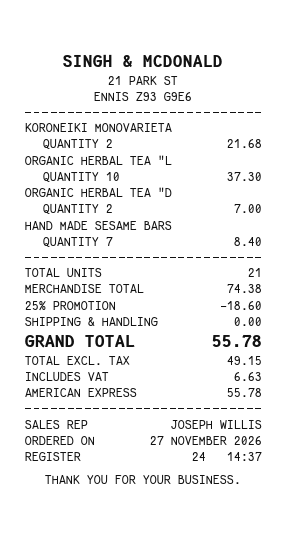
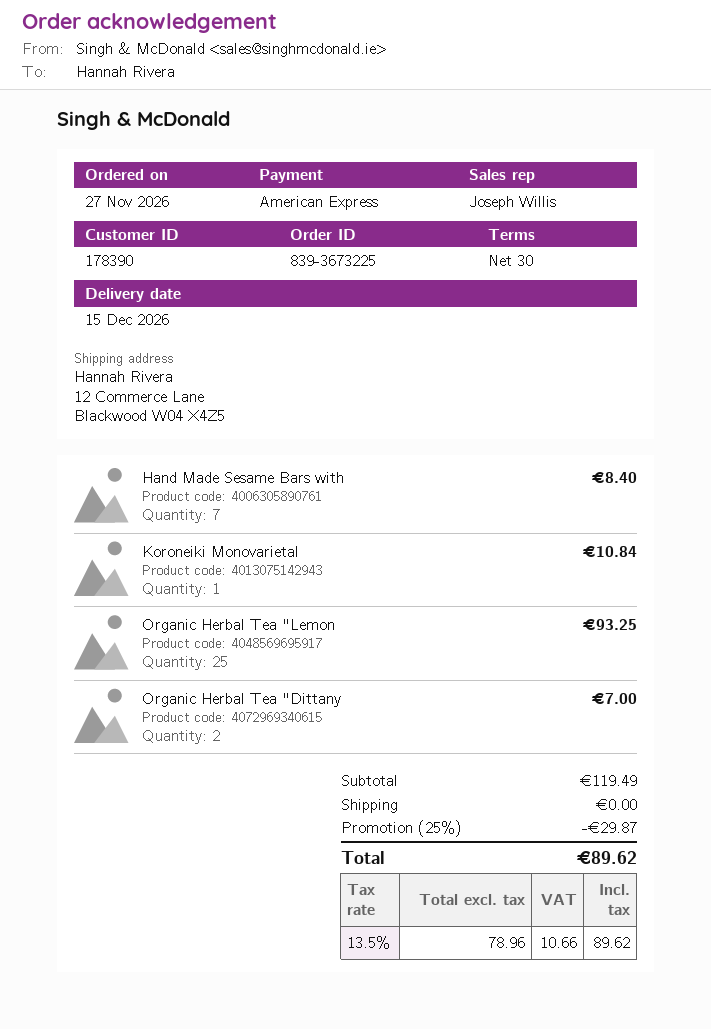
KORONEIKI MONOVARIETA: 2 for 21.68 -> 1 for 10.84
ORGANIC HERBAL TEA "L: 10 for 37.30 -> 25 for 93.25
subtotal: 74.38 -> 119.49
discount: 25% = 18.60 -> 25% = 29.87
net: 49.15 -> 78.96
tax: 6.63 -> 10.66
total: 55.78 -> 89.62

